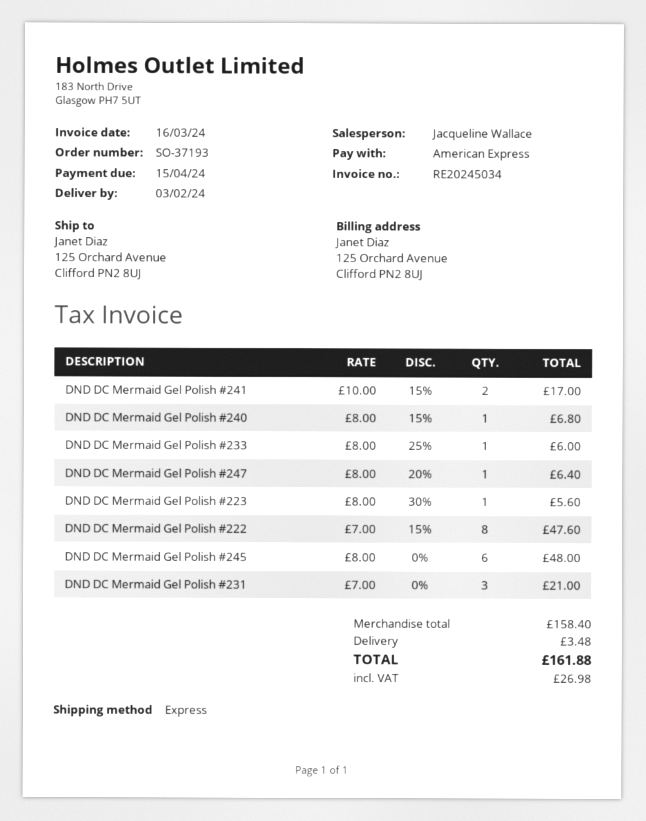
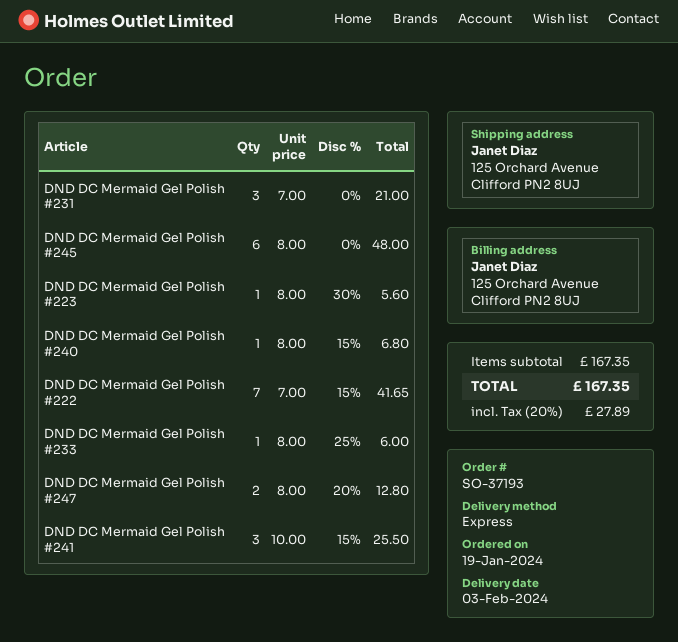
DND DC Mermaid Gel Polish #241: 2 x 10.00 - 15% = 17.00 -> 3 x 10.00 - 15% = 25.50
DND DC Mermaid Gel Polish #247: 1 x 8.00 - 20% = 6.40 -> 2 x 8.00 - 20% = 12.80
DND DC Mermaid Gel Polish #222: 8 x 7.00 - 15% = 47.60 -> 7 x 7.00 - 15% = 41.65
subtotal: 158.40 -> 167.35
shipping: 3.48 -> none
tax: 26.98 -> 27.89
total: 161.88 -> 167.35

